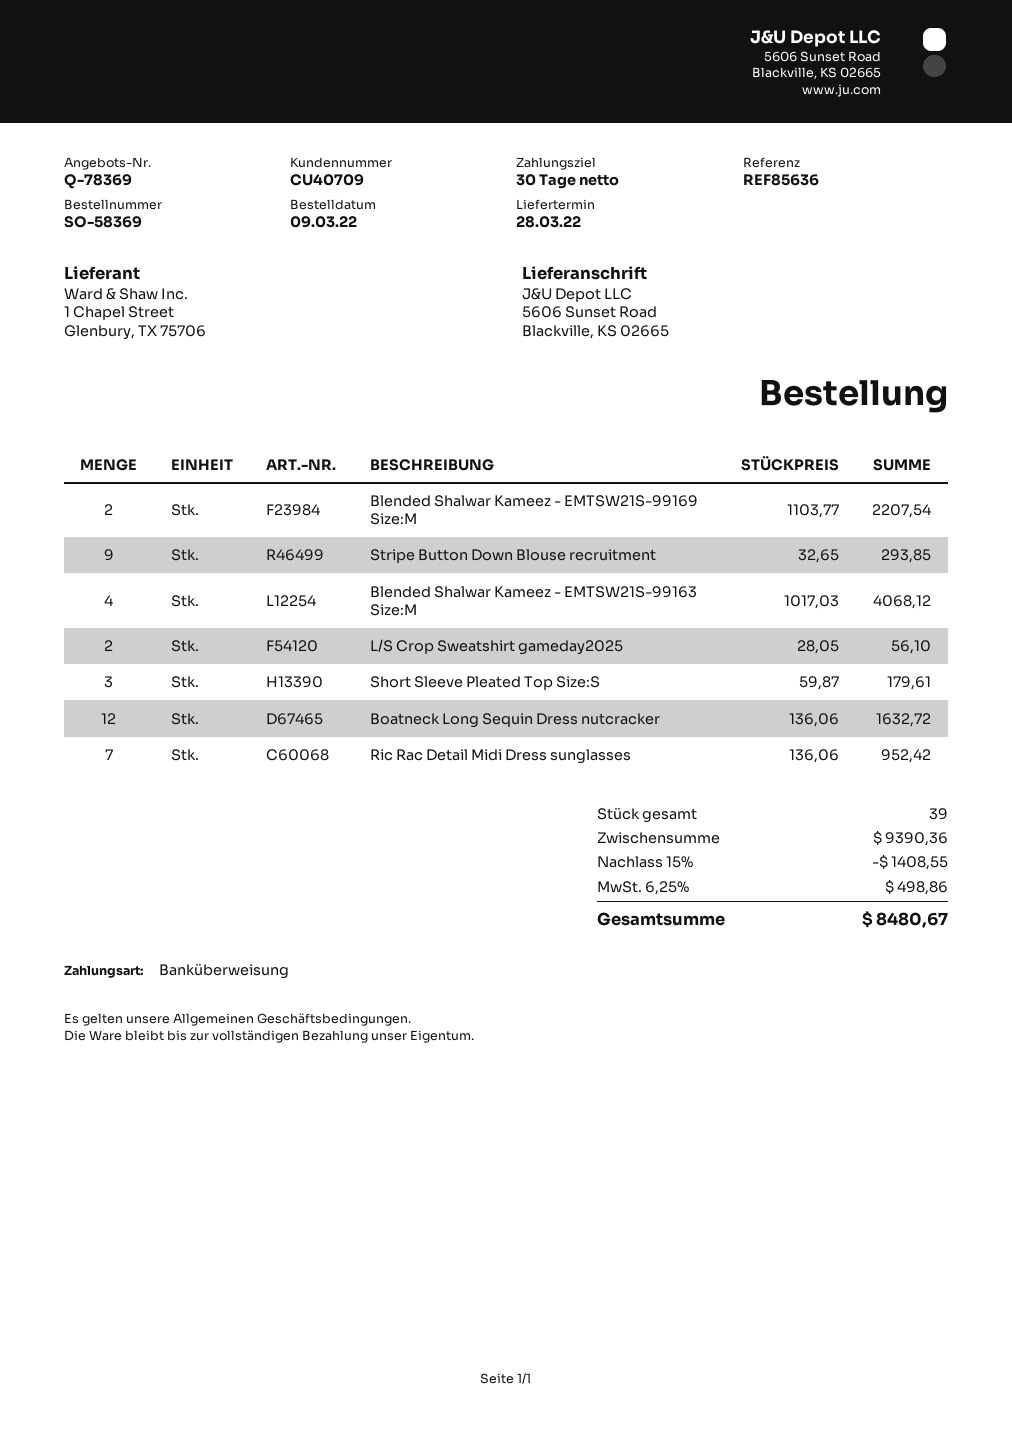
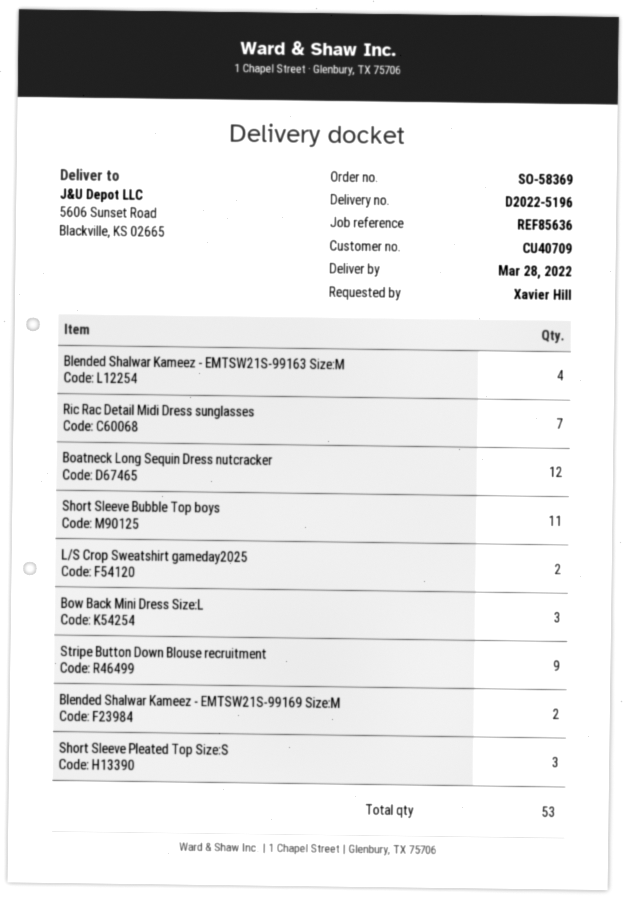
Short Sleeve Bubble Top boys: none -> 11
Bow Back Mini Dress Size:L: none -> 3
total quantity: 39 -> 53

